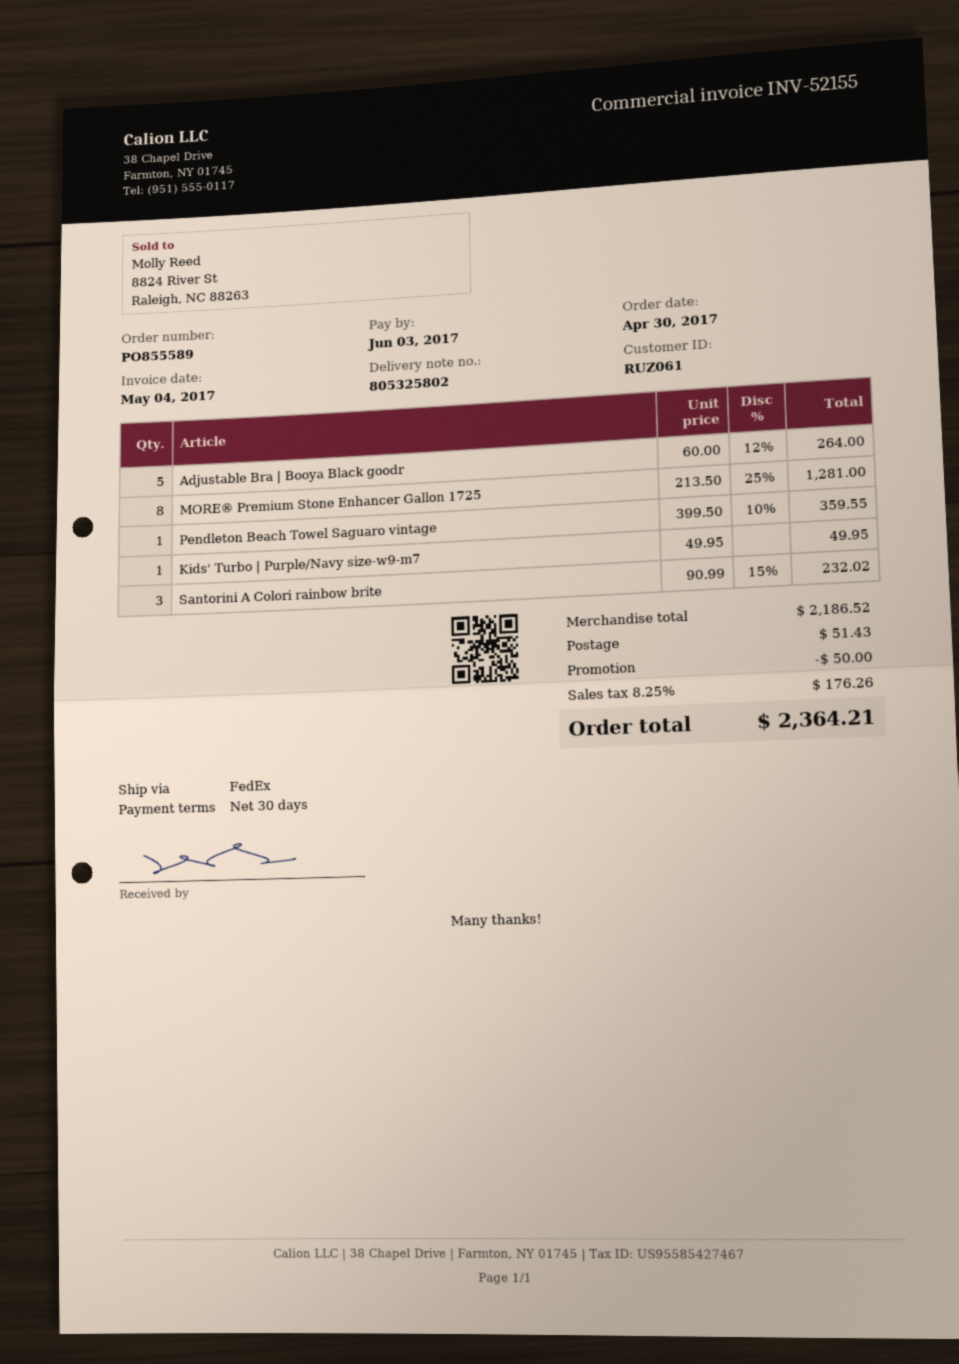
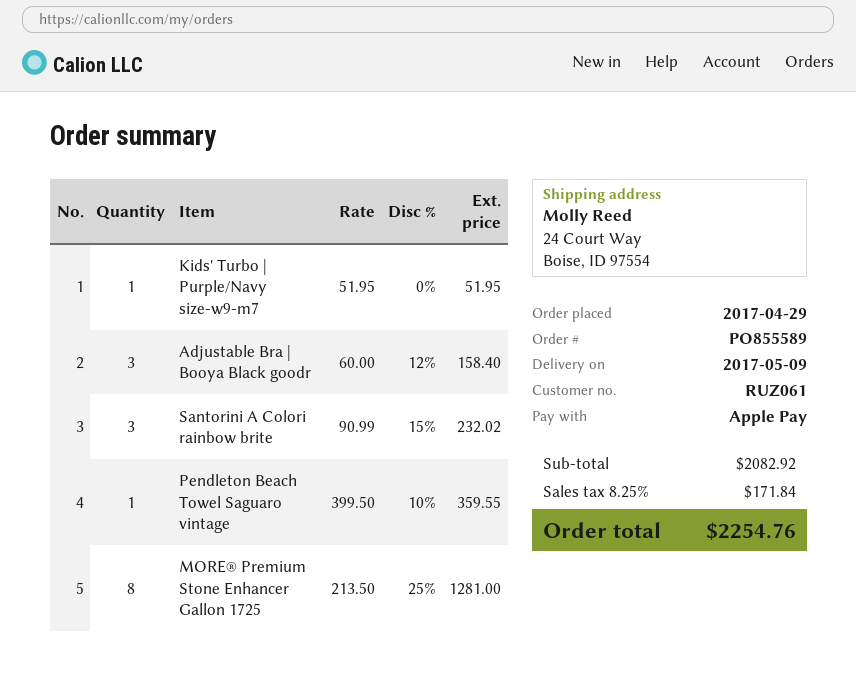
order date: 2017-04-30 -> 2017-04-29
Adjustable Bra | Booya Black goodr: 5 x 60.00 - 12% = 264.00 -> 3 x 60.00 - 12% = 158.40
Kids' Turbo | Purple/Navy size-w9-m7: 1 x 49.95 = 49.95 -> 1 x 51.95 = 51.95
subtotal: 2186.52 -> 2082.92
discount: 50.00 -> none
shipping: 51.43 -> none
tax: 8.25% = 176.26 -> 8.25% = 171.84
total: 2364.21 -> 2254.76

